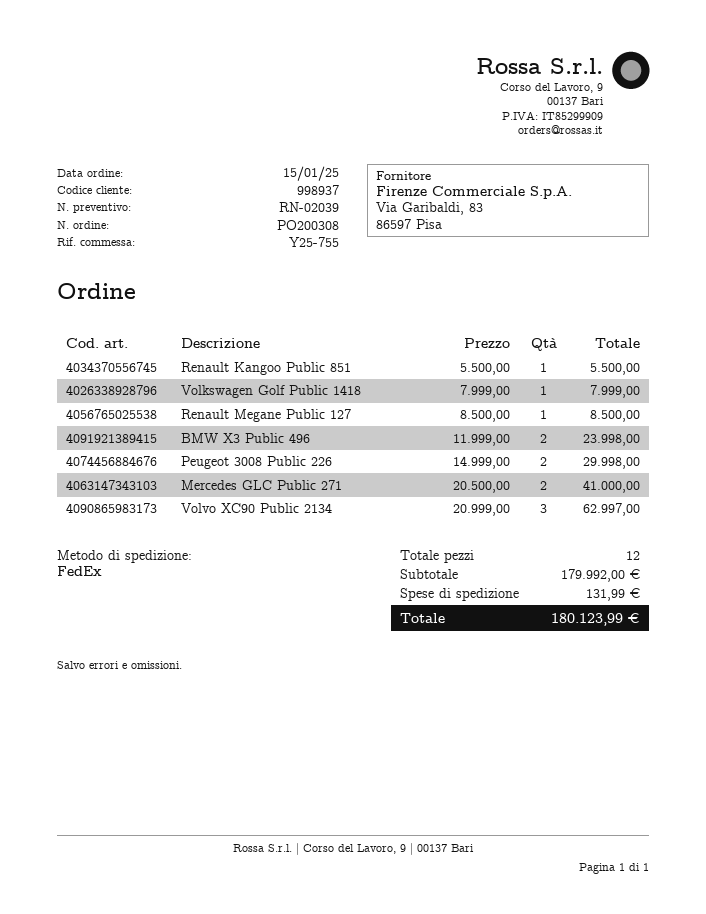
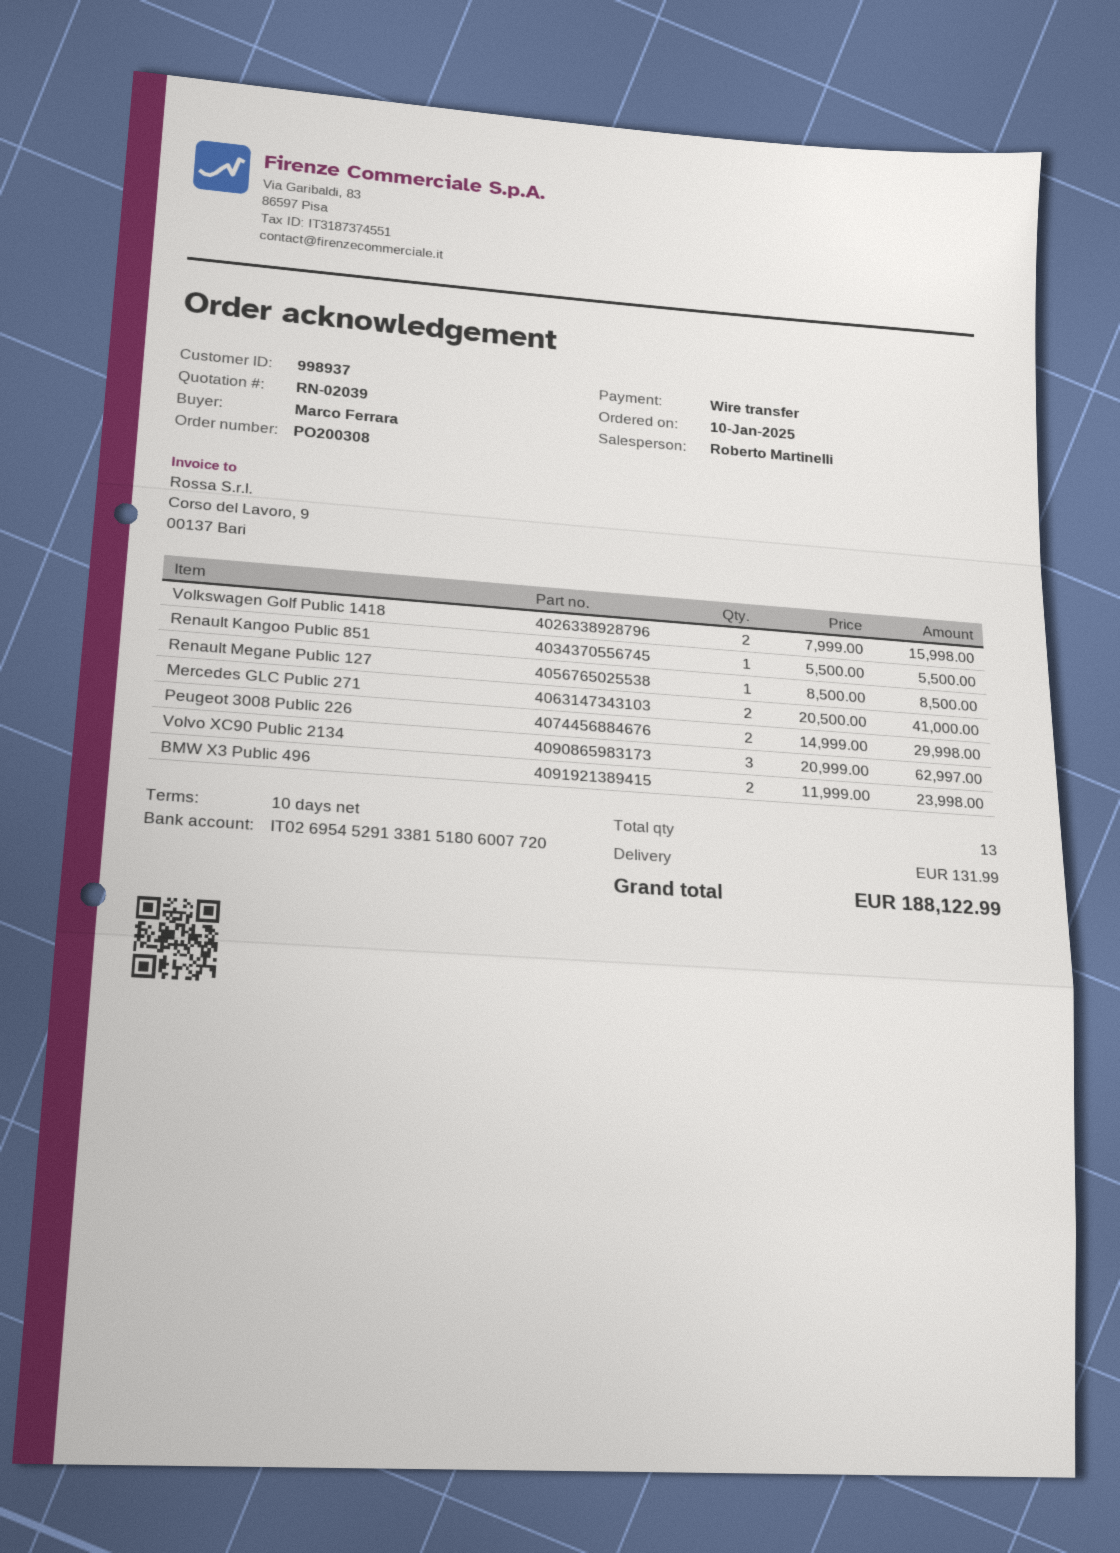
order date: 2025-01-15 -> 2025-01-10
Volkswagen Golf Public 1418: 1 x 7999.00 = 7999.00 -> 2 x 7999.00 = 15998.00
total quantity: 12 -> 13
total: 180123.99 -> 188122.99

